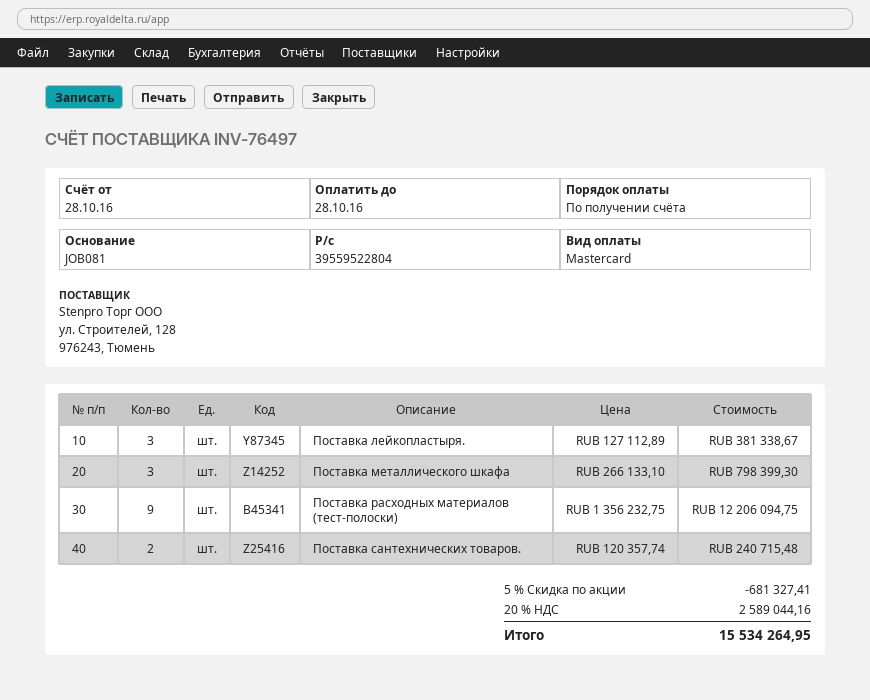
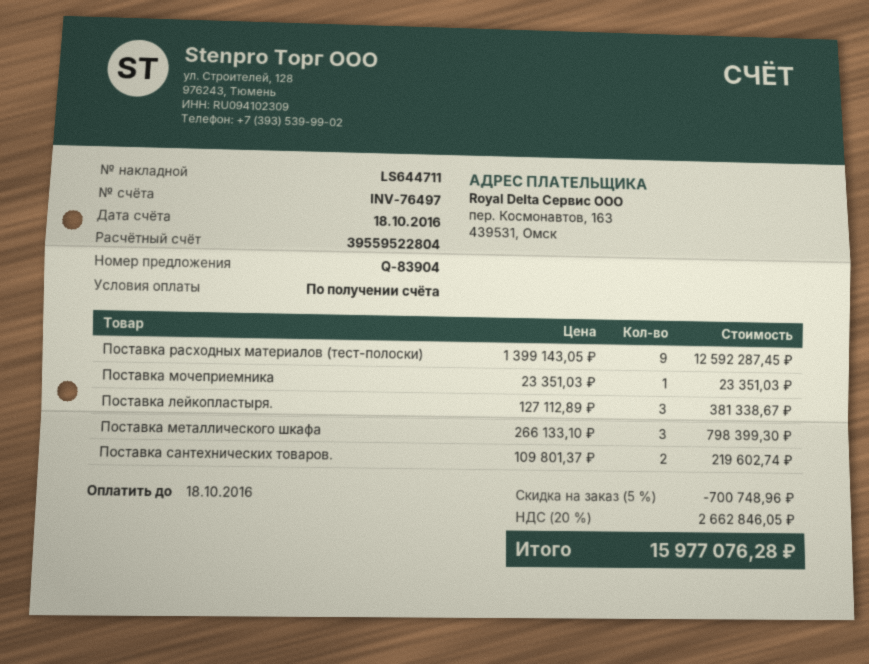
invoice date: 2016-10-28 -> 2016-10-18
due date: 2016-10-28 -> 2016-10-18
Поставка расходных материалов (тест-полоски): 9 x 1356232.75 = 12206094.75 -> 9 x 1399143.05 = 12592287.45
Поставка сантехнических товаров.: 2 x 120357.74 = 240715.48 -> 2 x 109801.37 = 219602.74
Поставка мочеприемника: none -> 1 x 23351.03 = 23351.03
discount: 5% = 681327.41 -> 5% = 700748.96
tax: 20% = 2589044.16 -> 20% = 2662846.05
total: 15534264.95 -> 15977076.28

